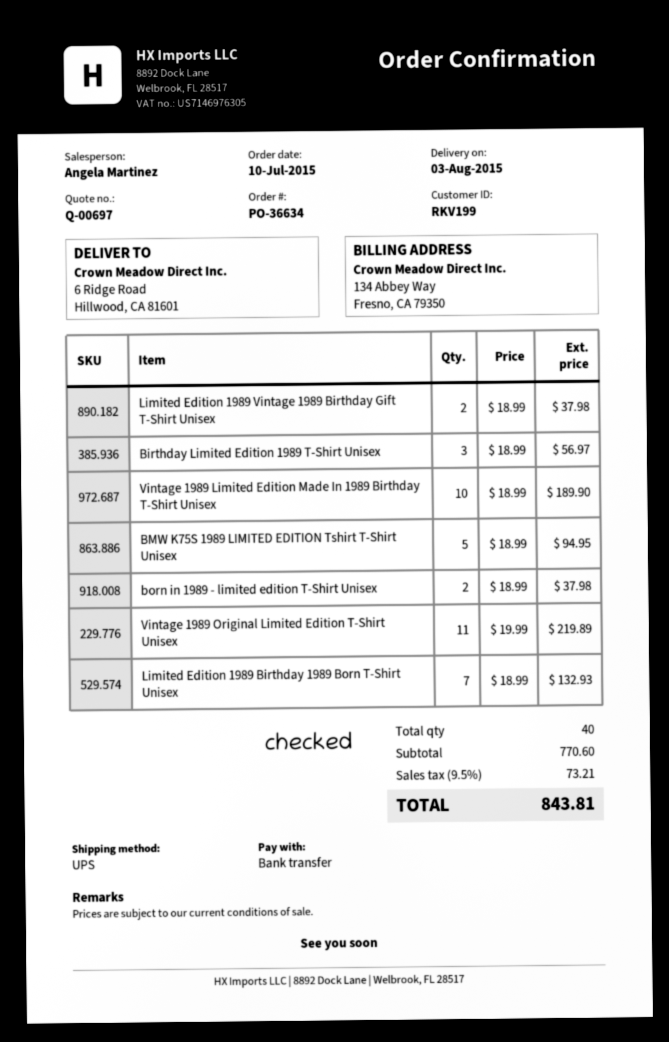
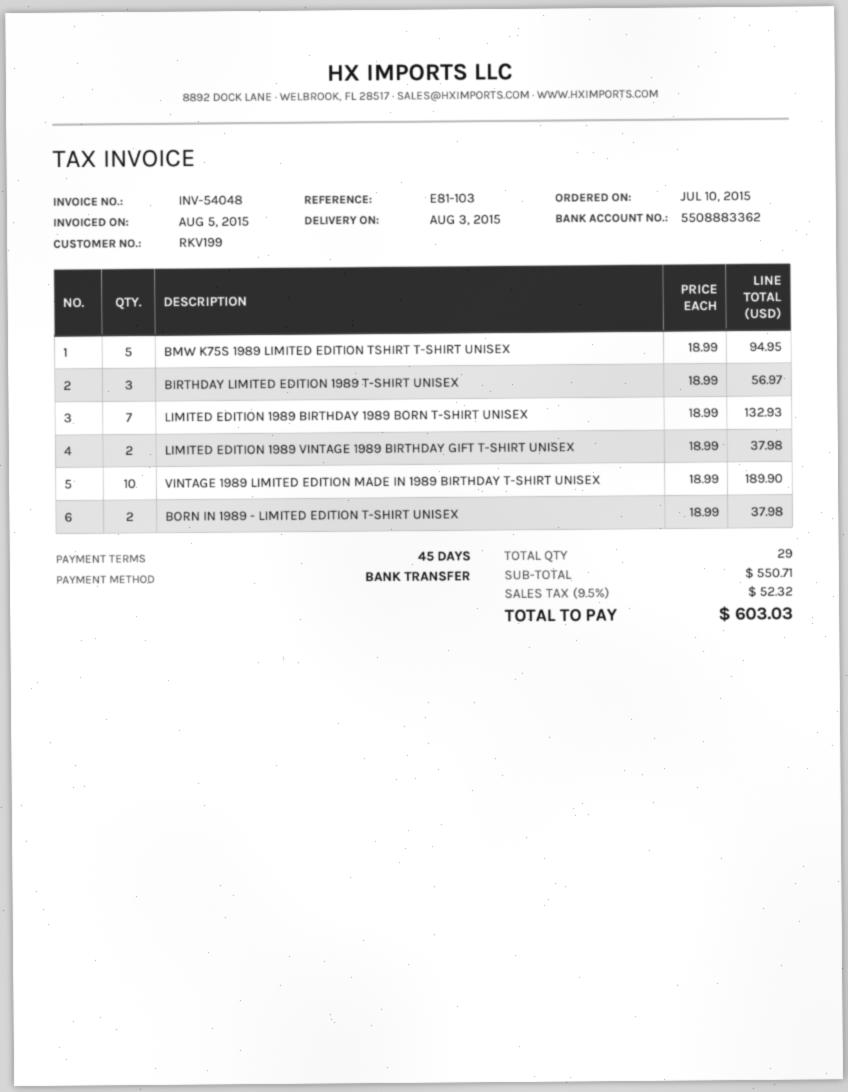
Vintage 1989 Original Limited Edition T-Shirt Unisex: 11 x 19.99 = 219.89 -> none
total quantity: 40 -> 29
subtotal: 770.60 -> 550.71
tax: 9.5% = 73.21 -> 9.5% = 52.32
total: 843.81 -> 603.03

